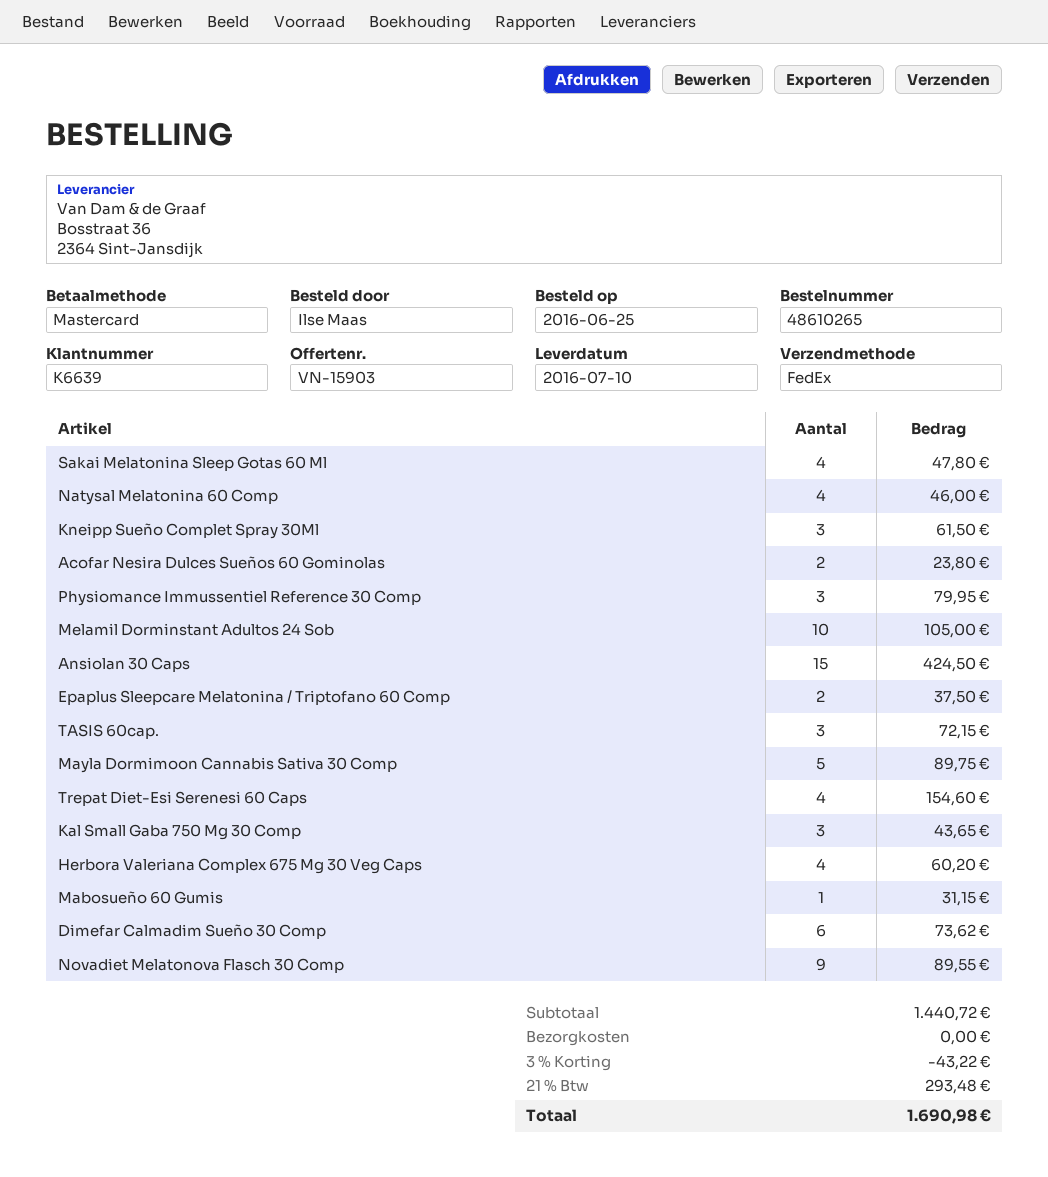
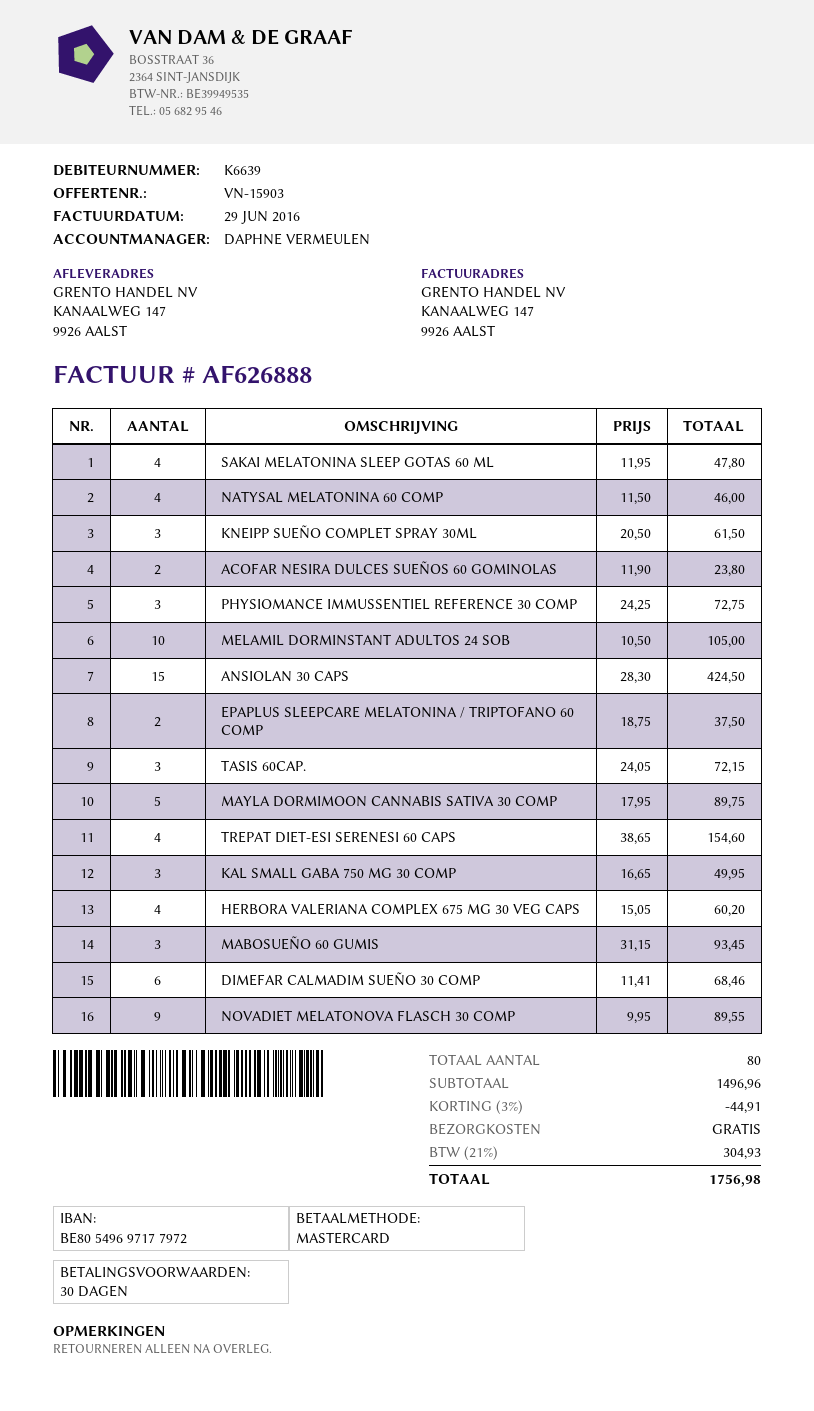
Physiomance Immussentiel Reference 30 Comp: 3 for 79.95 -> 3 for 72.75
Kal Small Gaba 750 Mg 30 Comp: 3 for 43.65 -> 3 for 49.95
Mabosueño 60 Gumis: 1 for 31.15 -> 3 for 93.45
Dimefar Calmadim Sueño 30 Comp: 6 for 73.62 -> 6 for 68.46
subtotal: 1440.72 -> 1496.96
discount: 3% = 43.22 -> 3% = 44.91
tax: 21% = 293.48 -> 21% = 304.93
total: 1690.98 -> 1756.98

